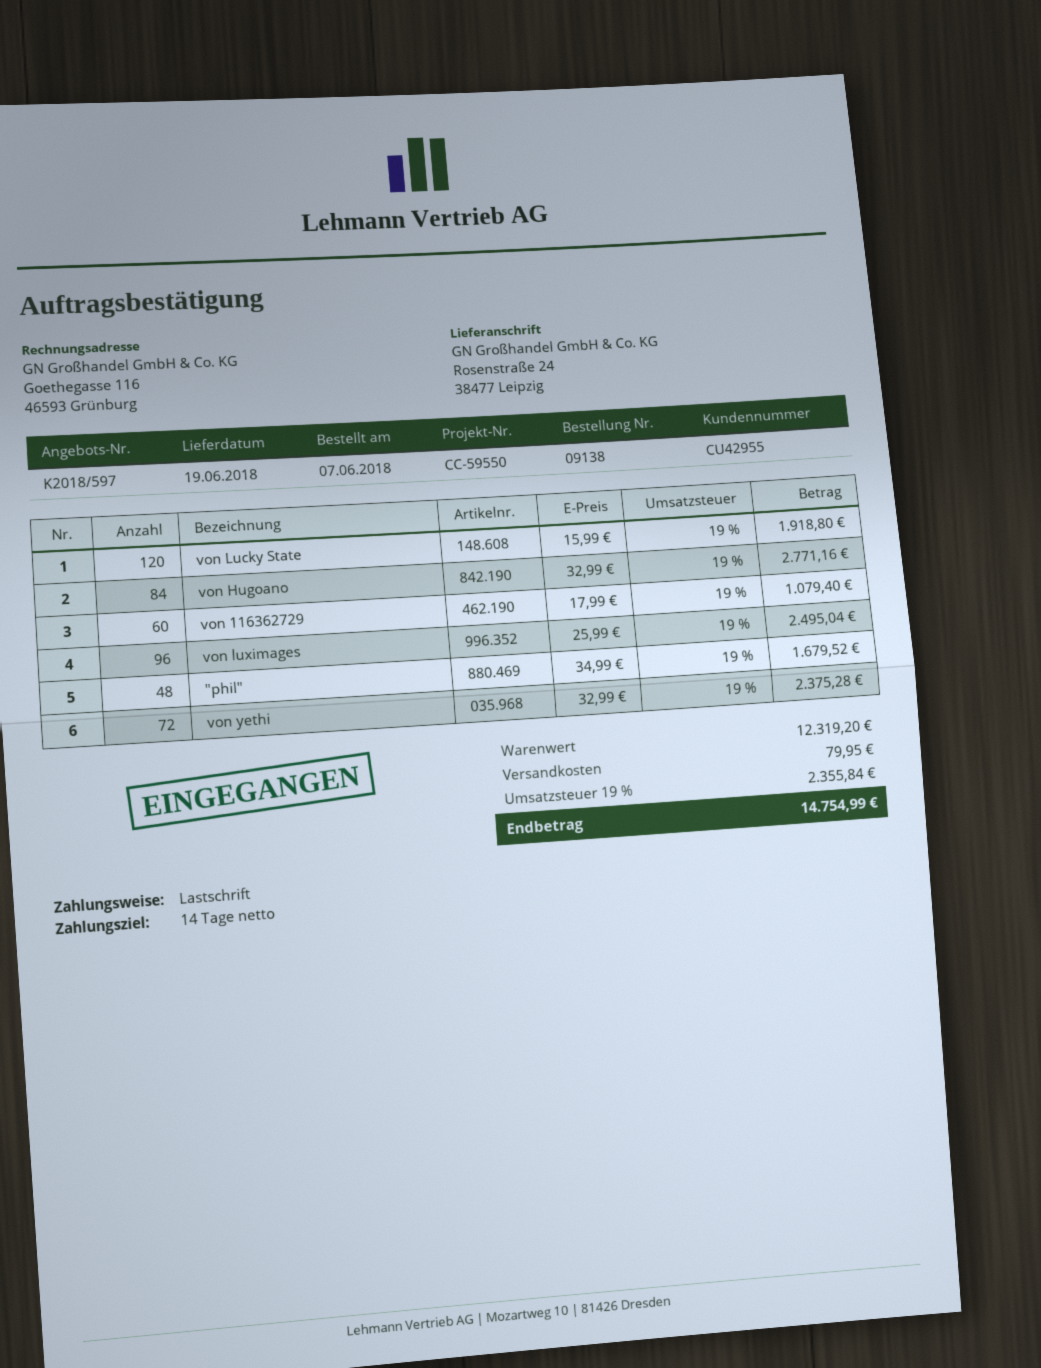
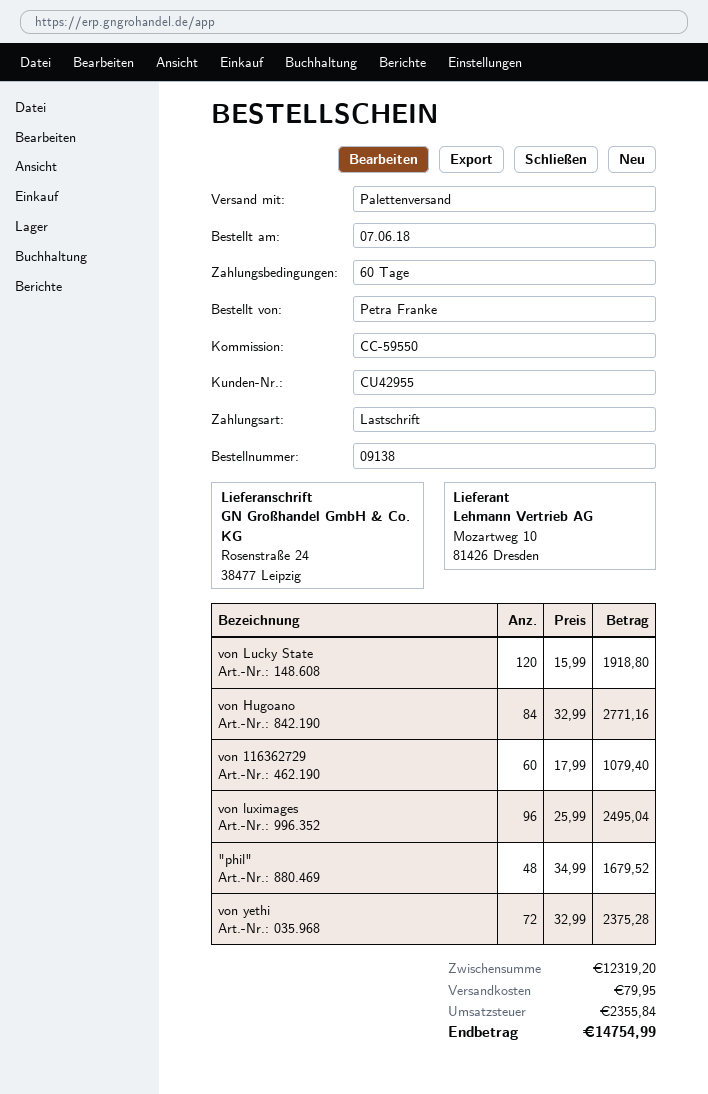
payment terms: 14 days -> 60 days

